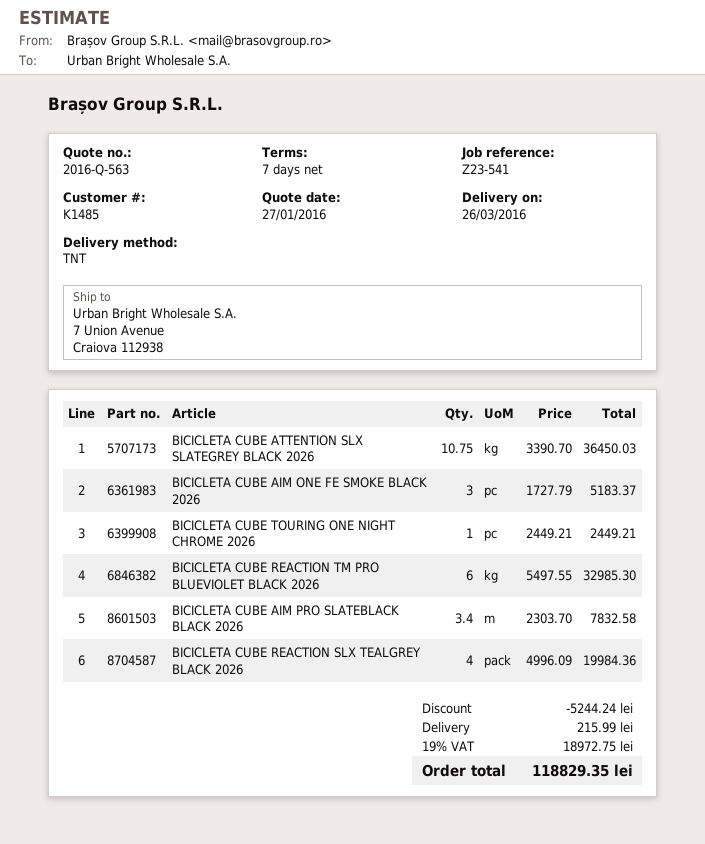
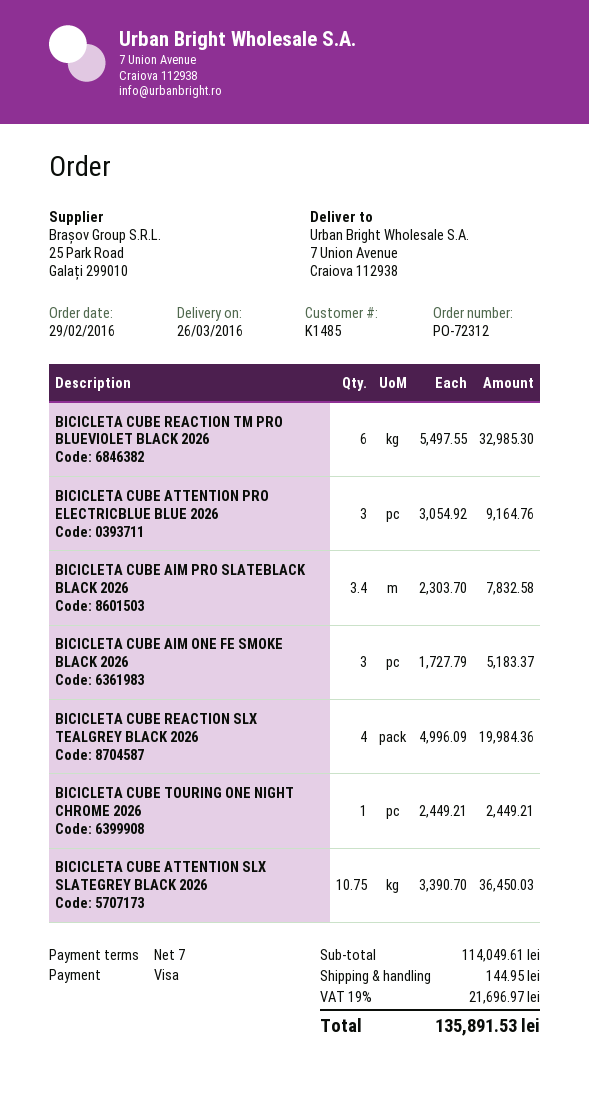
BICICLETA CUBE ATTENTION PRO ELECTRICBLUE BLUE 2026: none -> 3 x 3054.92 = 9164.76
discount: 5244.24 -> none
shipping: 215.99 -> 144.95
tax: 19% = 18972.75 -> 19% = 21696.97
total: 118829.35 -> 135891.53

